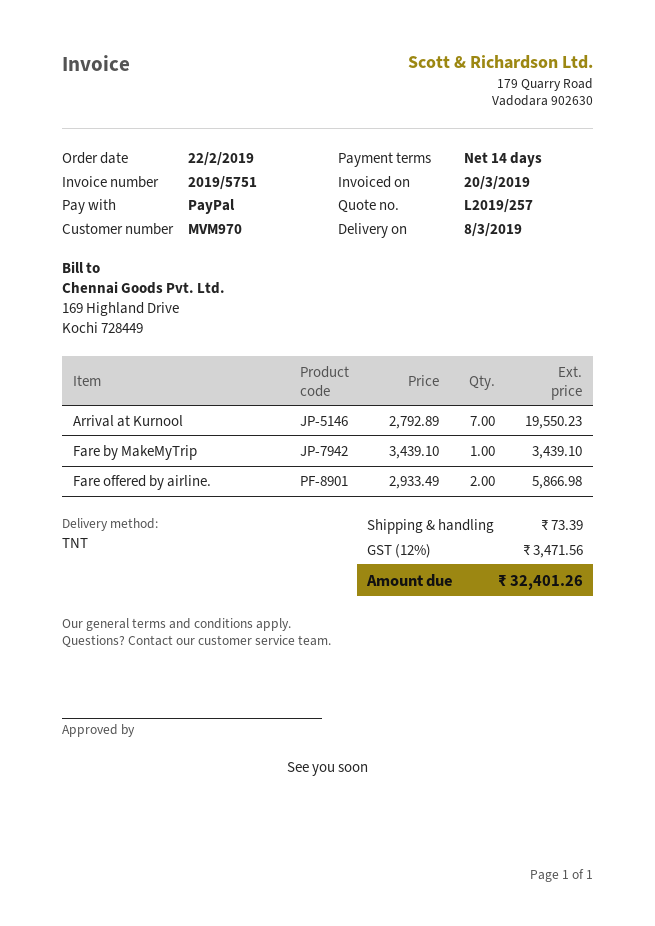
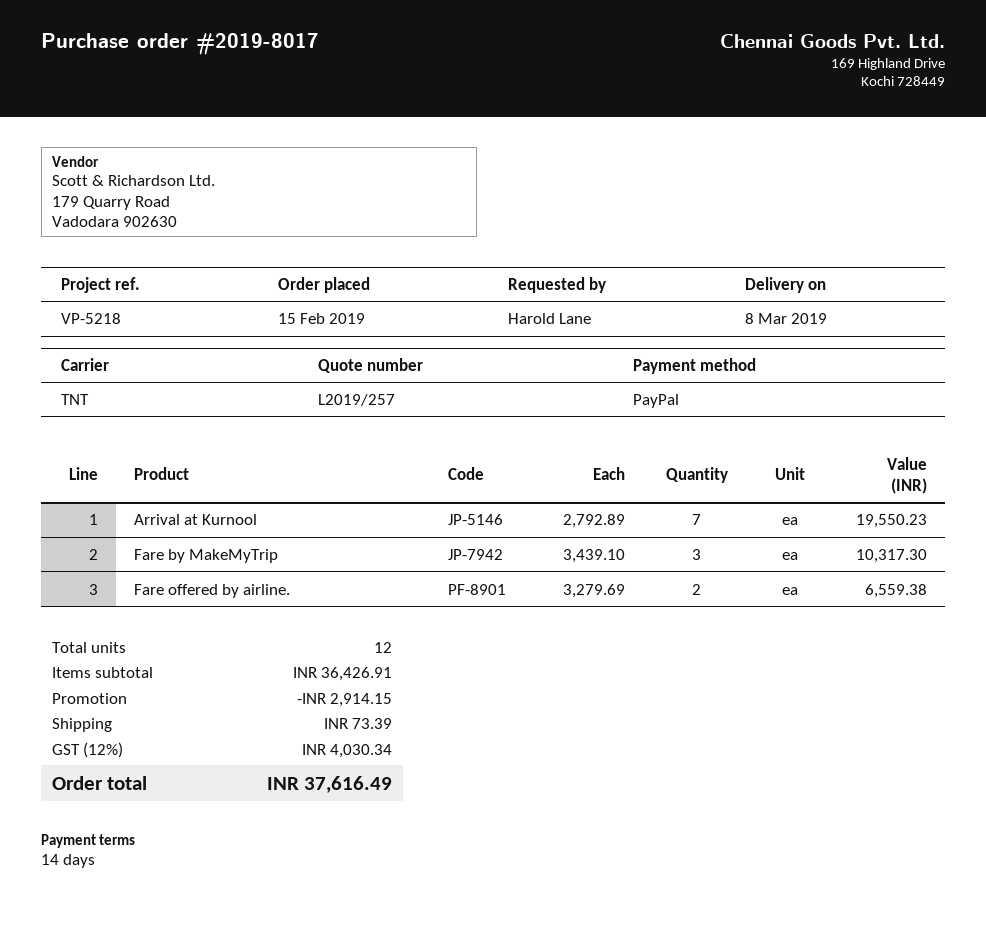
order date: 2019-02-22 -> 2019-02-15
Fare by MakeMyTrip: 1 x 3439.10 = 3439.10 -> 3 x 3439.10 = 10317.30
Fare offered by airline.: 2 x 2933.49 = 5866.98 -> 2 x 3279.69 = 6559.38
discount: none -> 2914.15
tax: 12% = 3471.56 -> 12% = 4030.34
total: 32401.26 -> 37616.49

